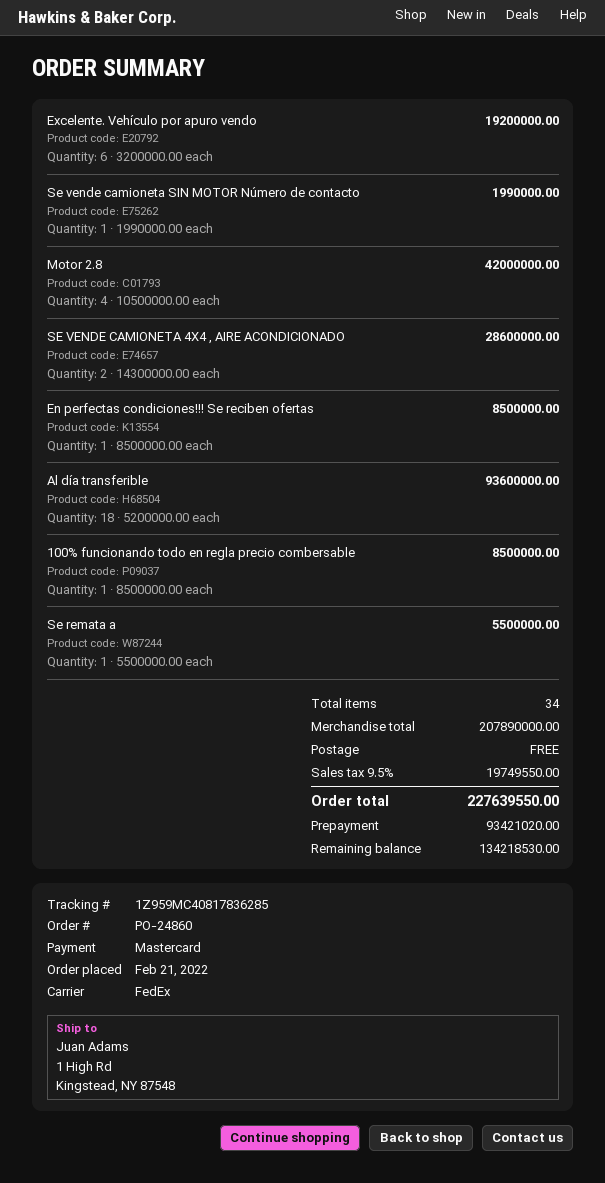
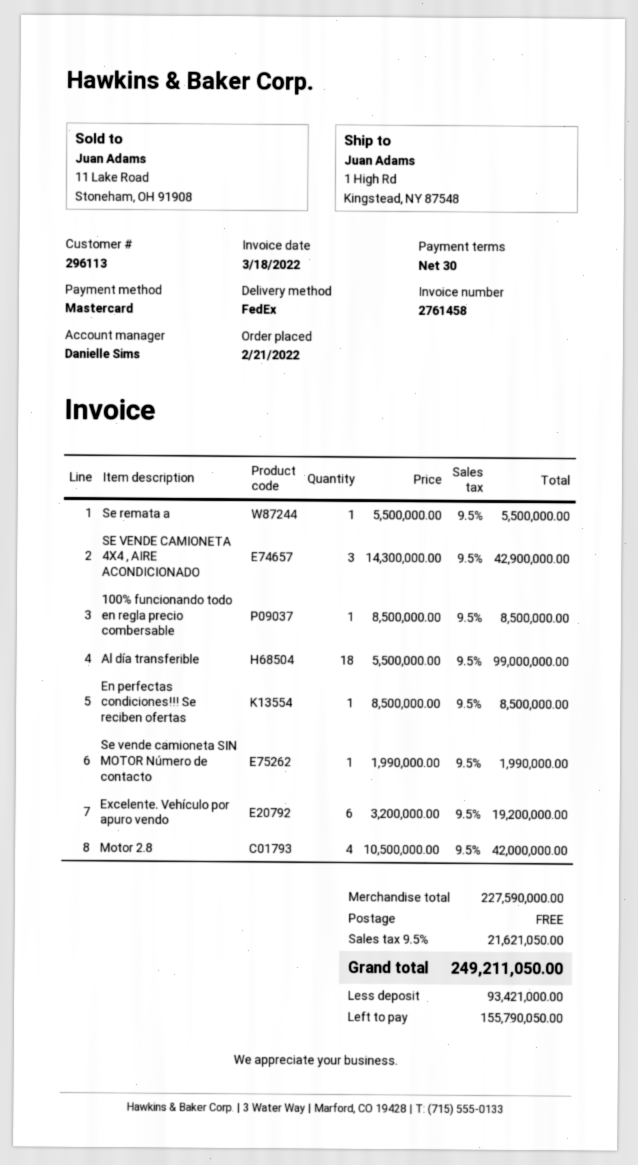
SE VENDE CAMIONETA 4X4 , AIRE ACONDICIONADO: 2 x 14300000.00 = 28600000.00 -> 3 x 14300000.00 = 42900000.00
Al día transferible: 18 x 5200000.00 = 93600000.00 -> 18 x 5500000.00 = 99000000.00
subtotal: 207890000.00 -> 227590000.00
tax: 9.5% = 19749550.00 -> 9.5% = 21621050.00
total: 227639550.00 -> 249211050.00
deposit: 93421020.00 -> 93421000.00
balance: 134218530.00 -> 155790050.00

